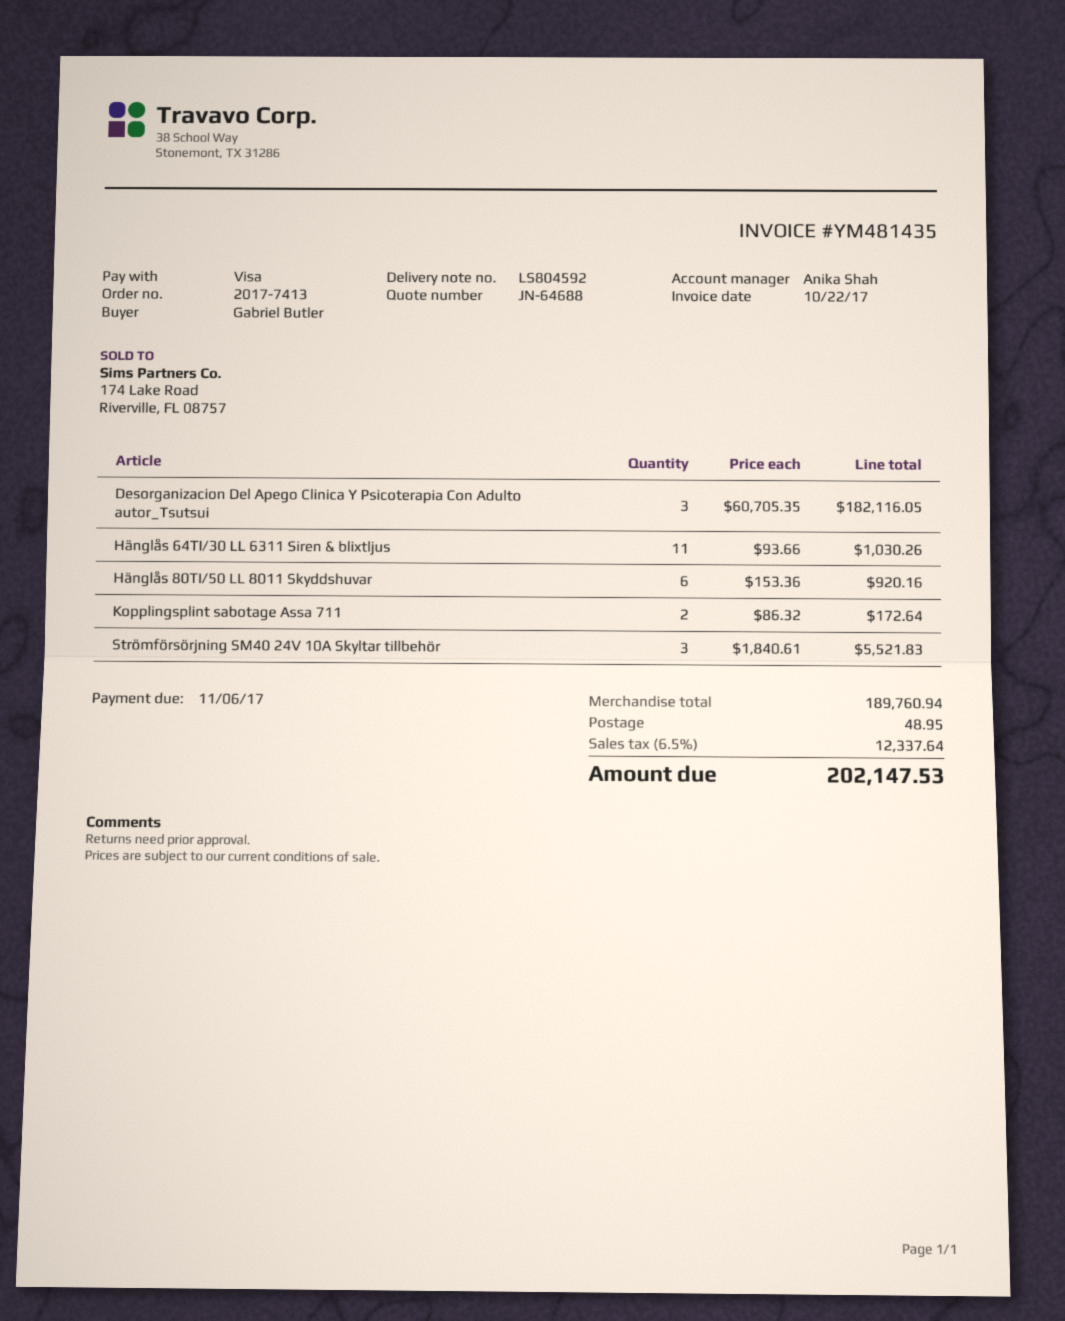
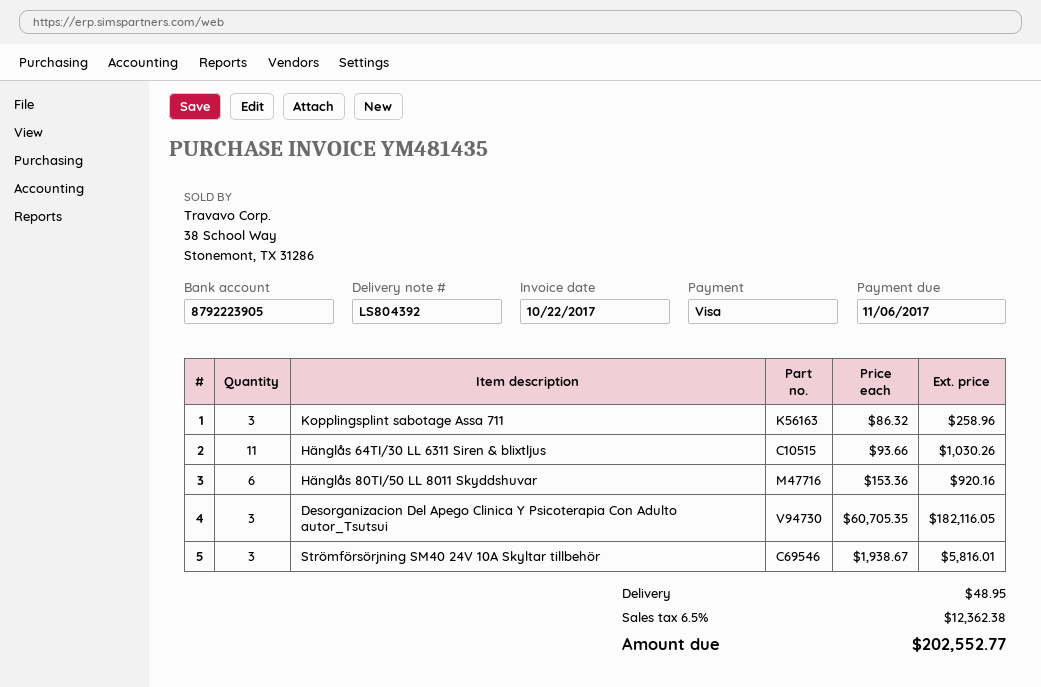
delivery note number: LS804592 -> LS804392
Kopplingsplint sabotage Assa 711: 2 x 86.32 = 172.64 -> 3 x 86.32 = 258.96
Strömförsörjning SM40 24V 10A Skyltar tillbehör: 3 x 1840.61 = 5521.83 -> 3 x 1938.67 = 5816.01
tax: 6.5% = 12337.64 -> 6.5% = 12362.38
total: 202147.53 -> 202552.77

